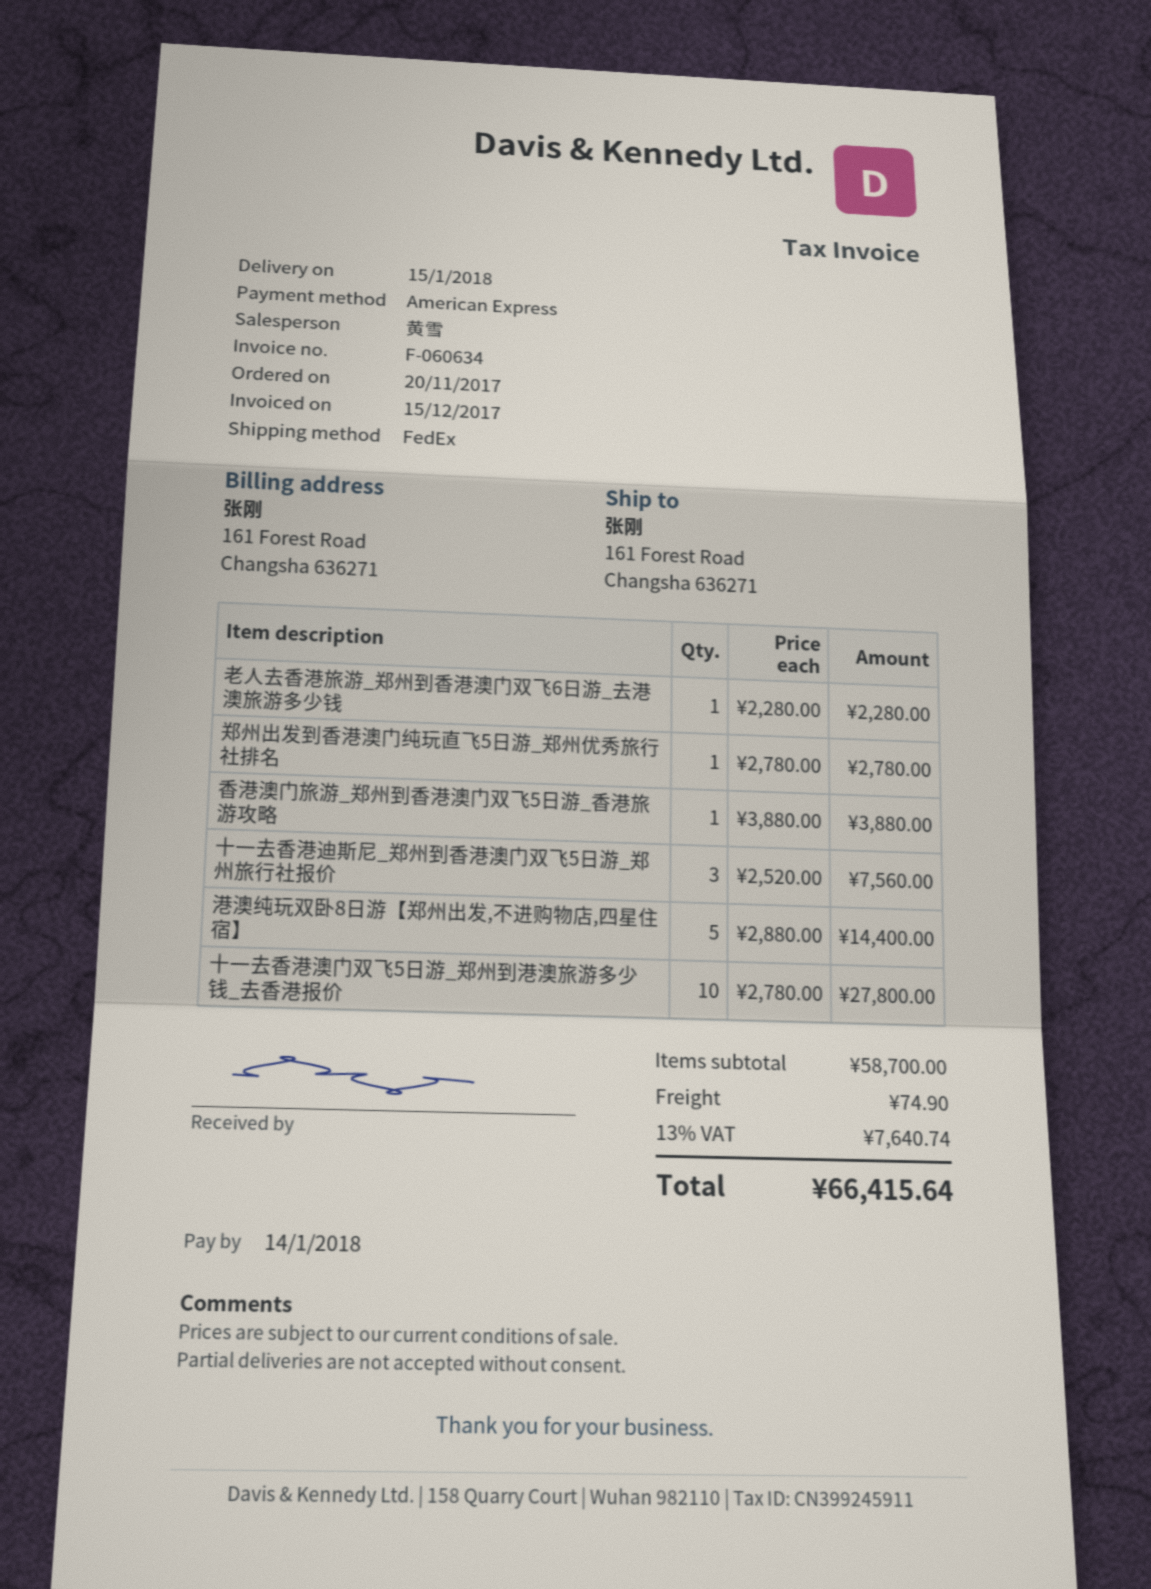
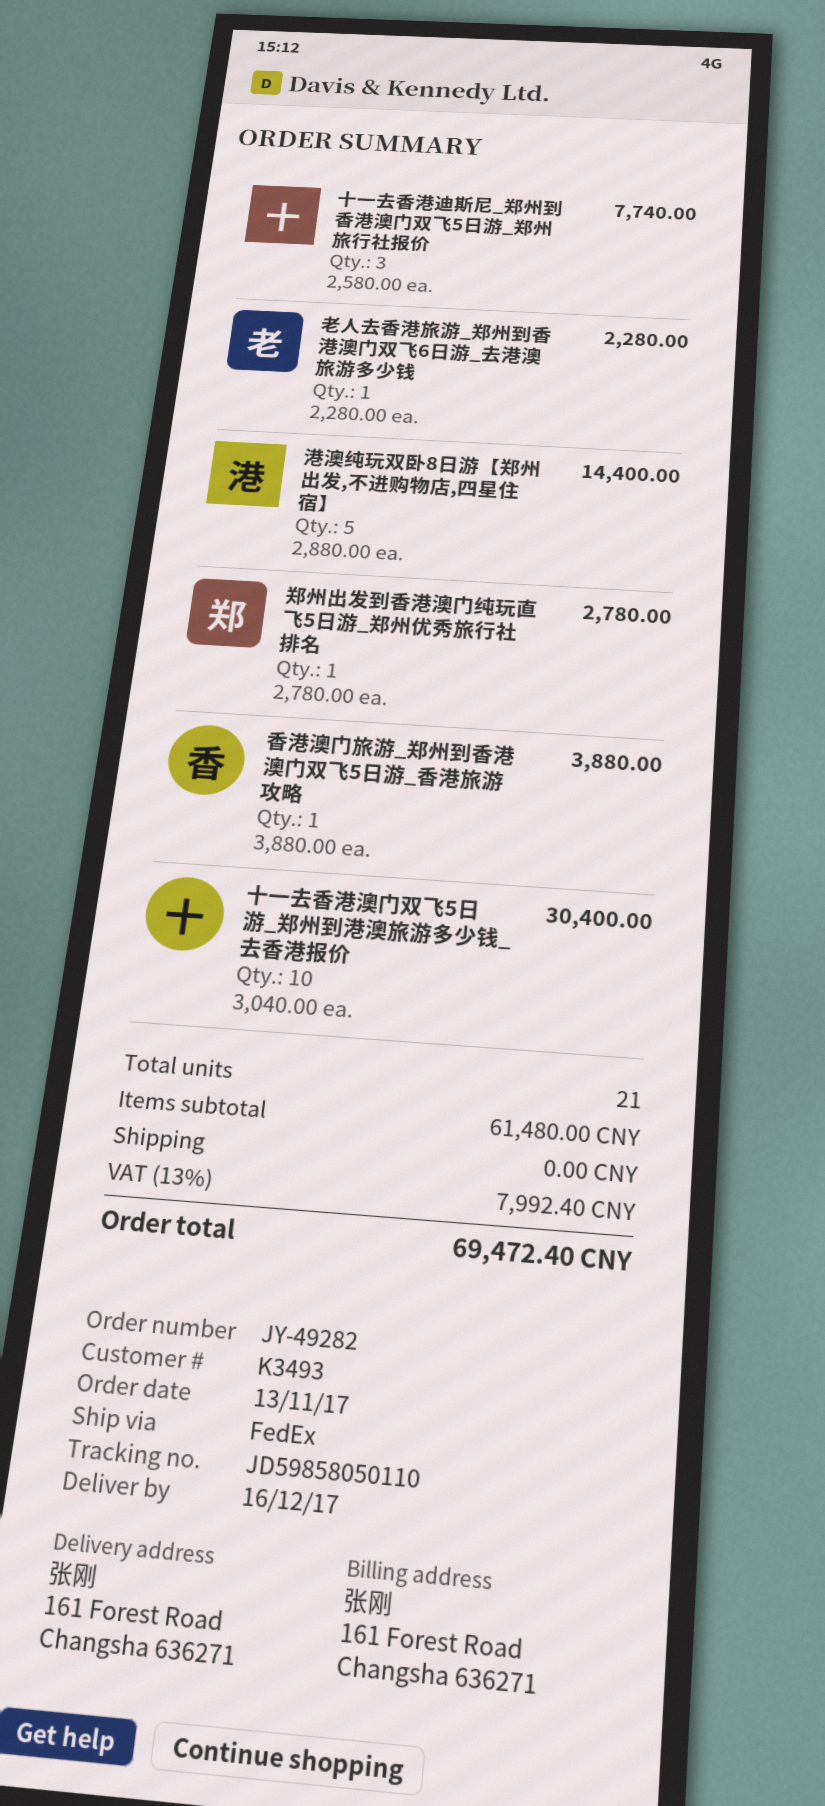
order date: 2017-11-20 -> 2017-11-13
delivery date: 2018-01-15 -> 2017-12-16
十一去香港迪斯尼_郑州到香港澳门双飞5日游_郑州旅行社报价: 3 x 2520.00 = 7560.00 -> 3 x 2580.00 = 7740.00
十一去香港澳门双飞5日游_郑州到港澳旅游多少钱_去香港报价: 10 x 2780.00 = 27800.00 -> 10 x 3040.00 = 30400.00
subtotal: 58700.00 -> 61480.00
shipping: 74.90 -> 0.00
tax: 13% = 7640.74 -> 13% = 7992.40
total: 66415.64 -> 69472.40

